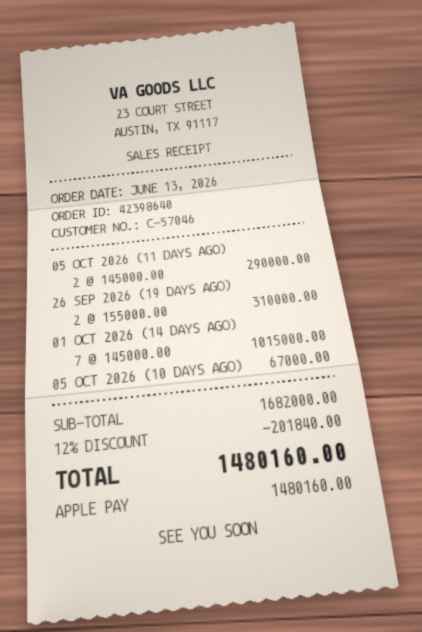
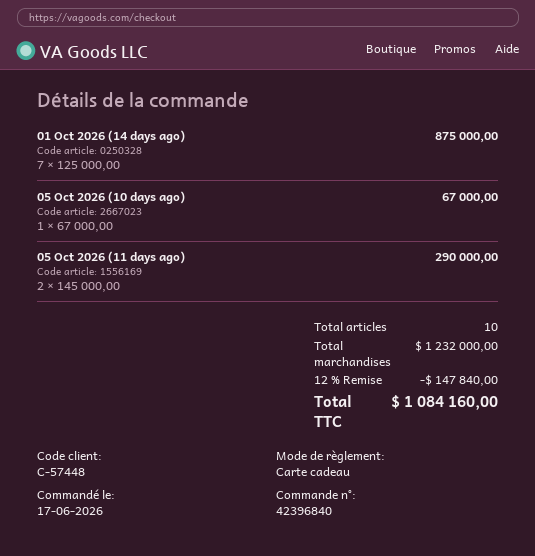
order number: 42398640 -> 42396840
order date: 2026-06-13 -> 2026-06-17
customer number: C-57046 -> C-57448
payment method: Apple Pay -> gift card
26 SEP 2026 (19 DAYS AGO): 2 x 155000.00 = 310000.00 -> none
01 OCT 2026 (14 DAYS AGO): 7 x 145000.00 = 1015000.00 -> 7 x 125000.00 = 875000.00
subtotal: 1682000.00 -> 1232000.00
discount: 12% = 201840.00 -> 12% = 147840.00
total: 1480160.00 -> 1084160.00

